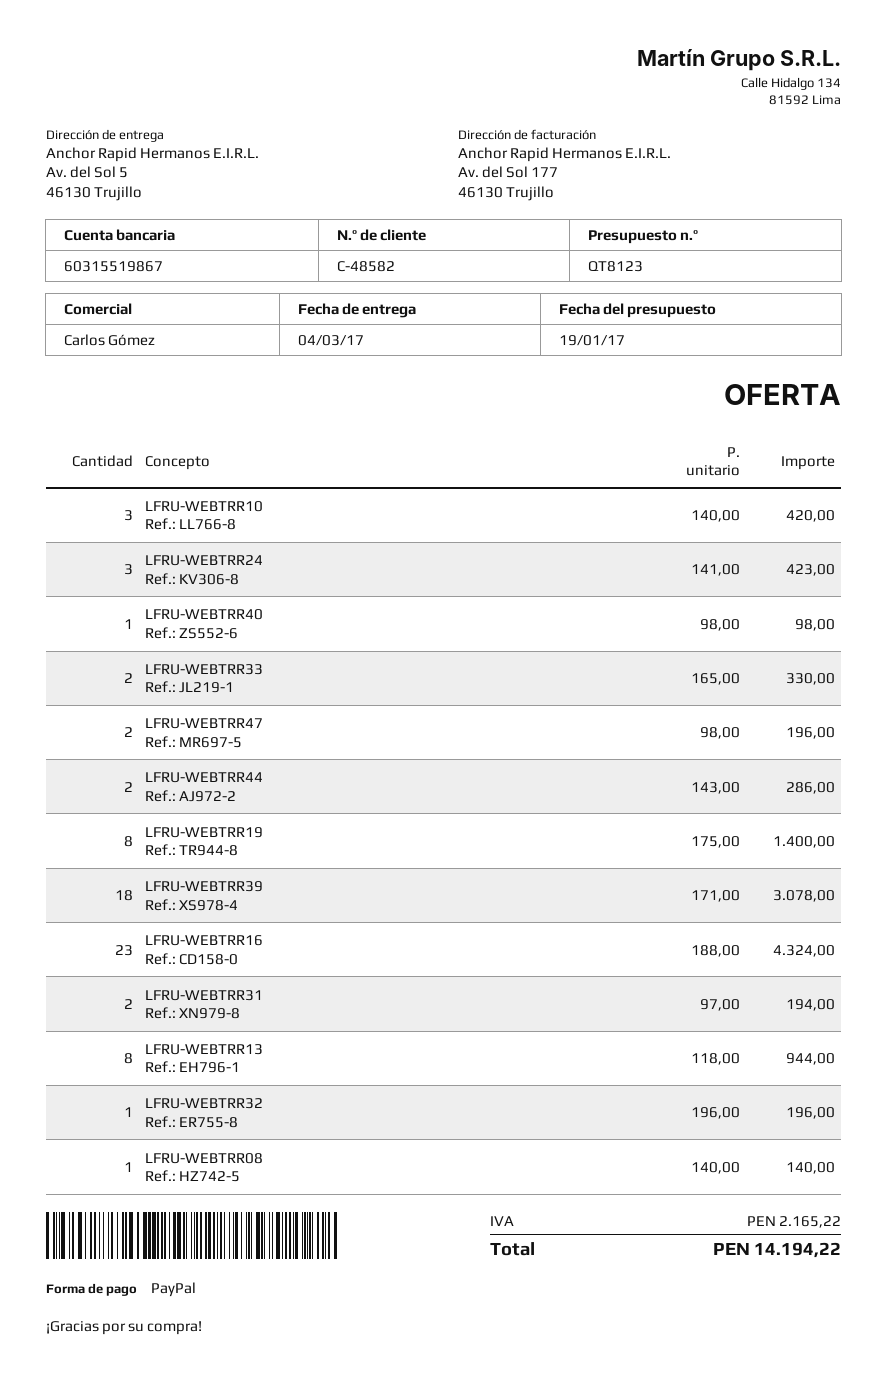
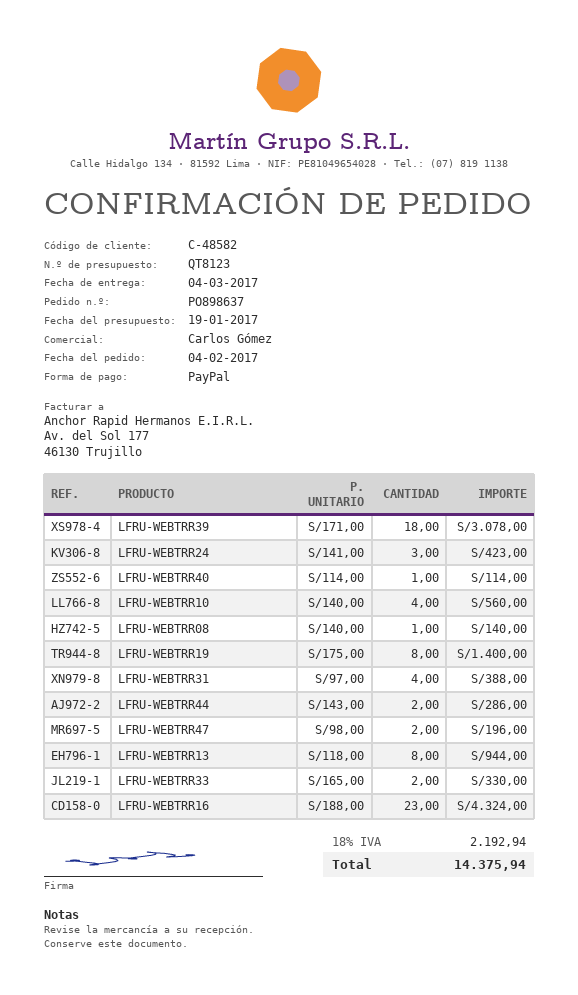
LFRU-WEBTRR10: 3 x 140.00 = 420.00 -> 4 x 140.00 = 560.00
LFRU-WEBTRR40: 1 x 98.00 = 98.00 -> 1 x 114.00 = 114.00
LFRU-WEBTRR31: 2 x 97.00 = 194.00 -> 4 x 97.00 = 388.00
LFRU-WEBTRR32: 1 x 196.00 = 196.00 -> none
tax: 2165.22 -> 2192.94
total: 14194.22 -> 14375.94

